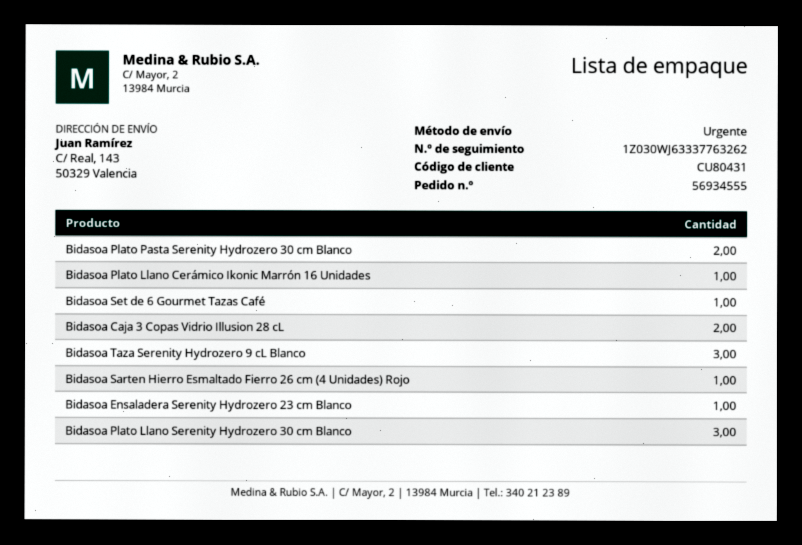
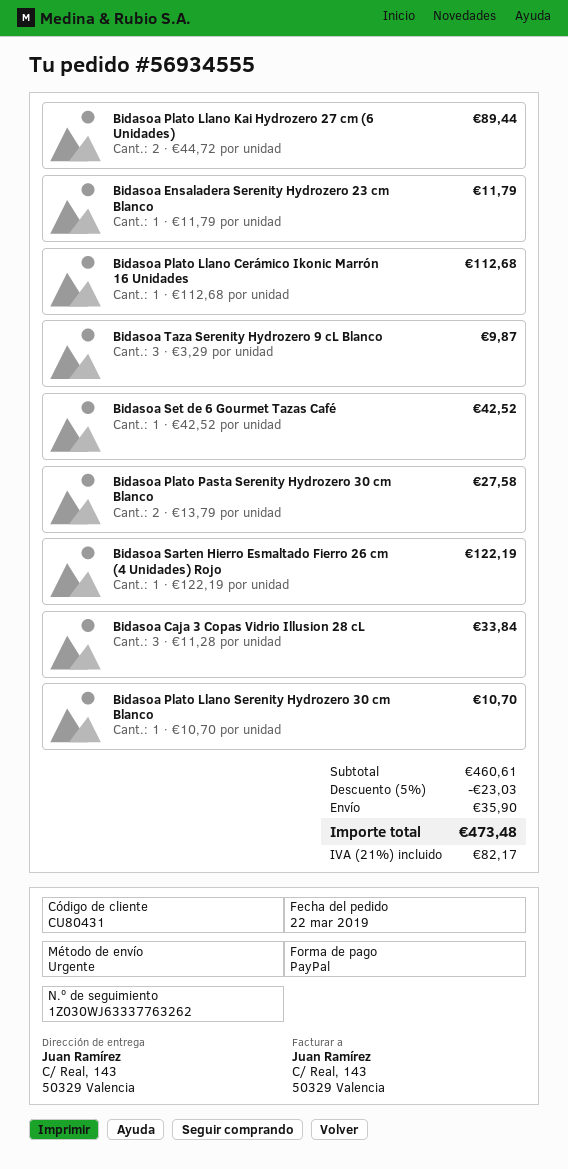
Bidasoa Caja 3 Copas Vidrio Illusion 28 cL: 2 -> 3
Bidasoa Plato Llano Serenity Hydrozero 30 cm Blanco: 3 -> 1
Bidasoa Plato Llano Kai Hydrozero 27 cm (6 Unidades): none -> 2

